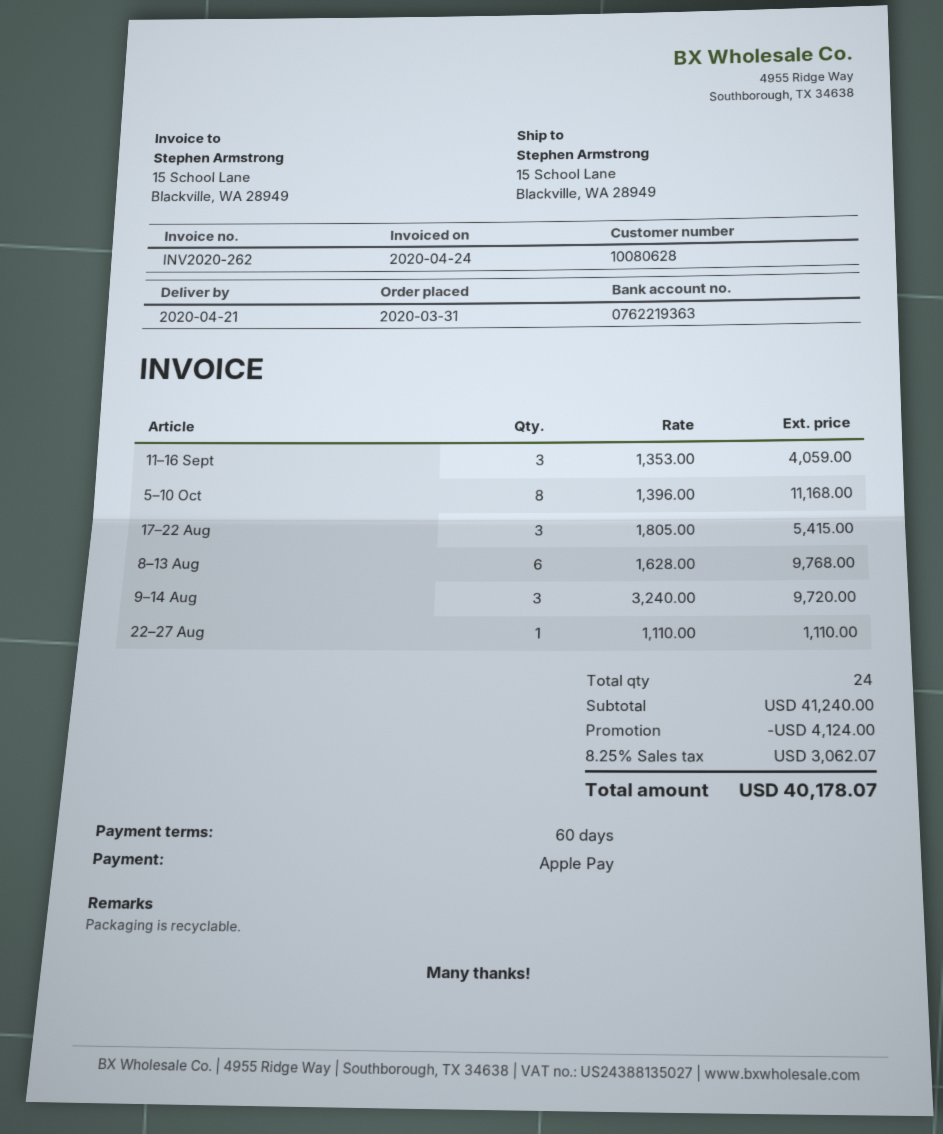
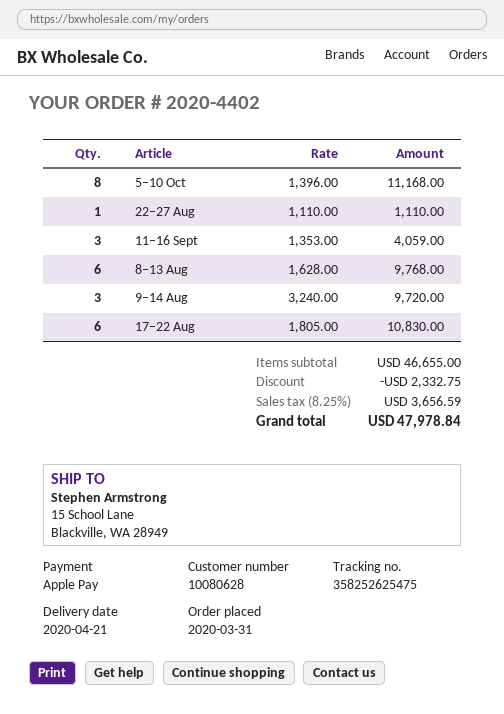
17–22 Aug: 3 x 1805.00 = 5415.00 -> 6 x 1805.00 = 10830.00
subtotal: 41240.00 -> 46655.00
discount: 4124.00 -> 2332.75
tax: 8.25% = 3062.07 -> 8.25% = 3656.59
total: 40178.07 -> 47978.84

